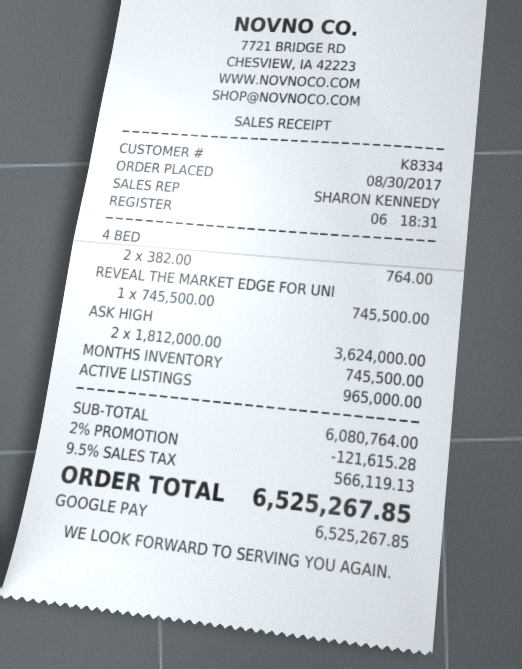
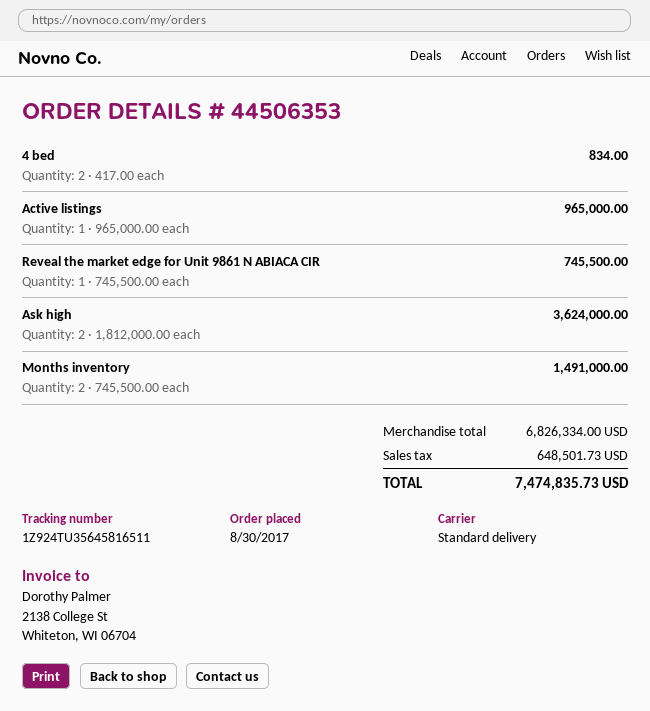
4 BED: 2 x 382.00 = 764.00 -> 2 x 417.00 = 834.00
MONTHS INVENTORY: 1 x 745500.00 = 745500.00 -> 2 x 745500.00 = 1491000.00
subtotal: 6080764.00 -> 6826334.00
discount: 2% = 121615.28 -> none
tax: 566119.13 -> 648501.73
total: 6525267.85 -> 7474835.73

